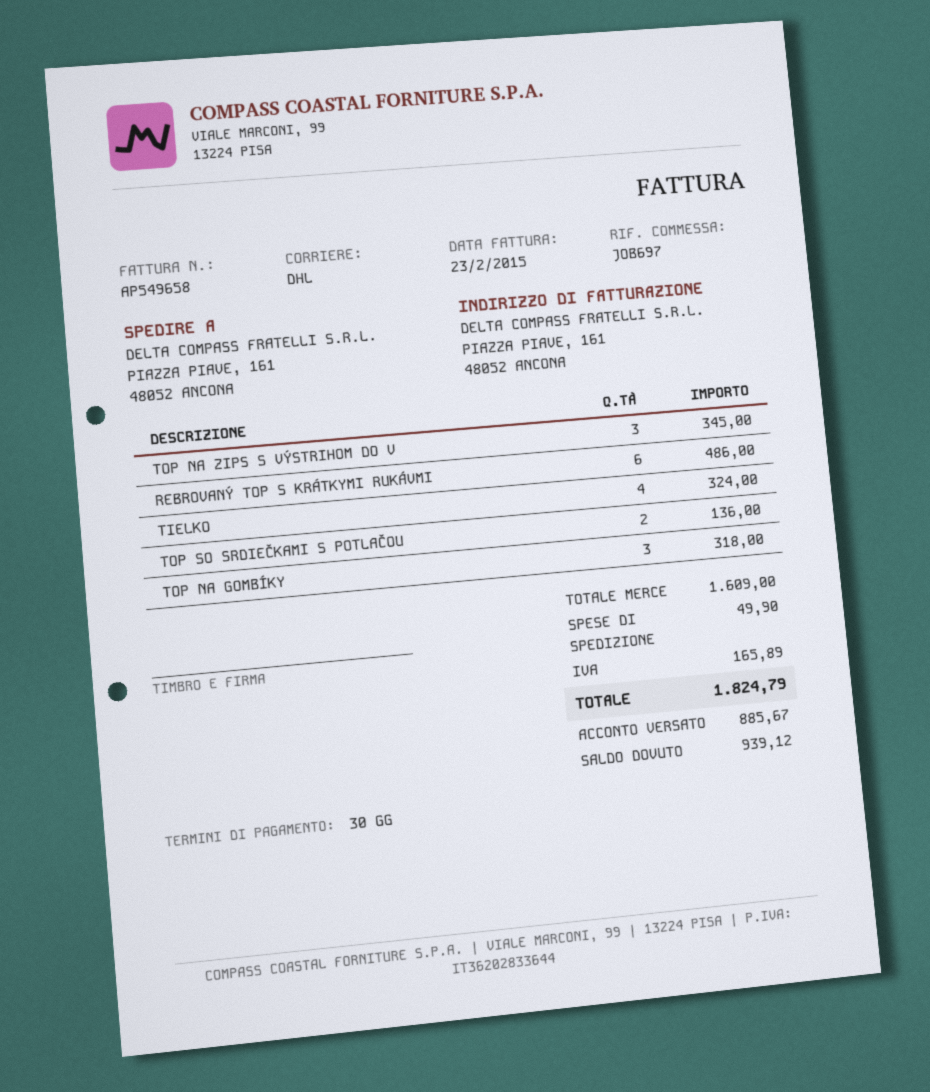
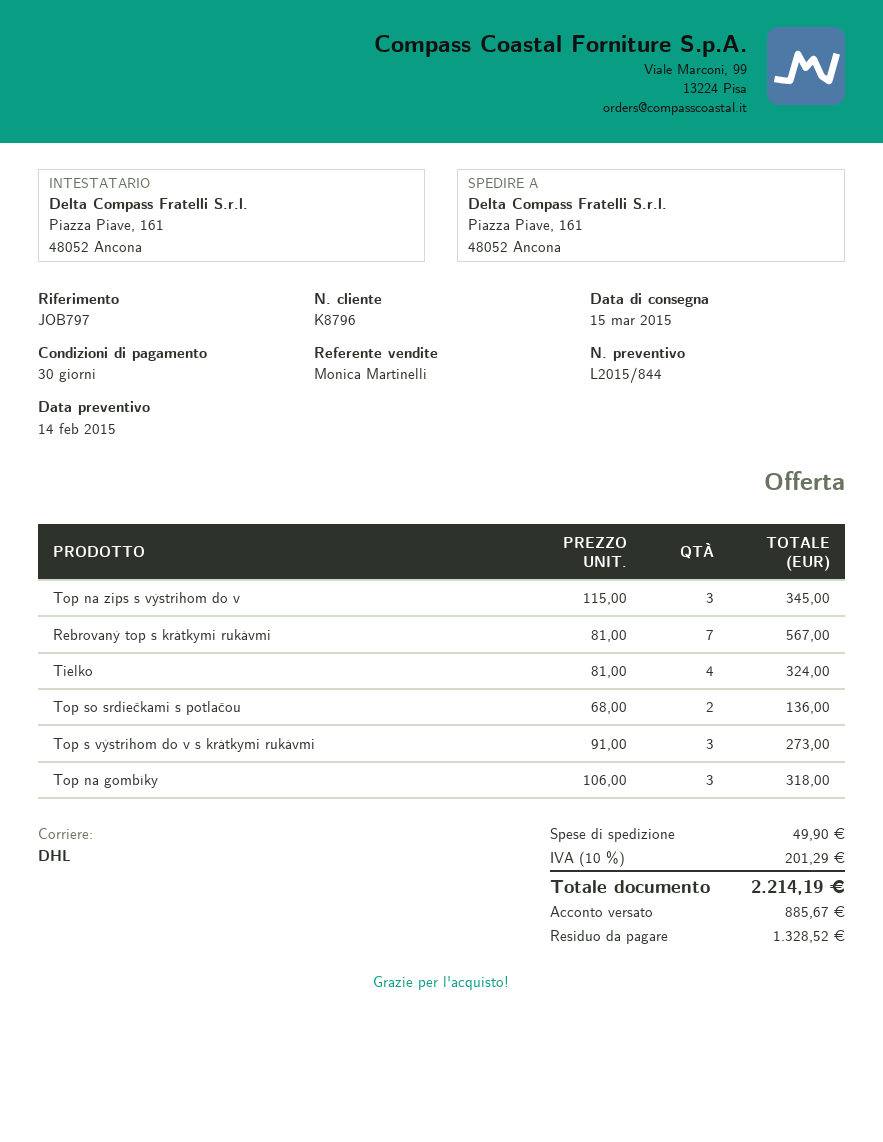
reference: JOB697 -> JOB797
REBROVANÝ TOP S KRÁTKYMI RUKÁVMI: 6 for 486.00 -> 7 for 567.00
Top s výstrihom do v s krátkymi rukávmi: none -> 3 for 273.00
tax: 165.89 -> 201.29
total: 1824.79 -> 2214.19
balance: 939.12 -> 1328.52

